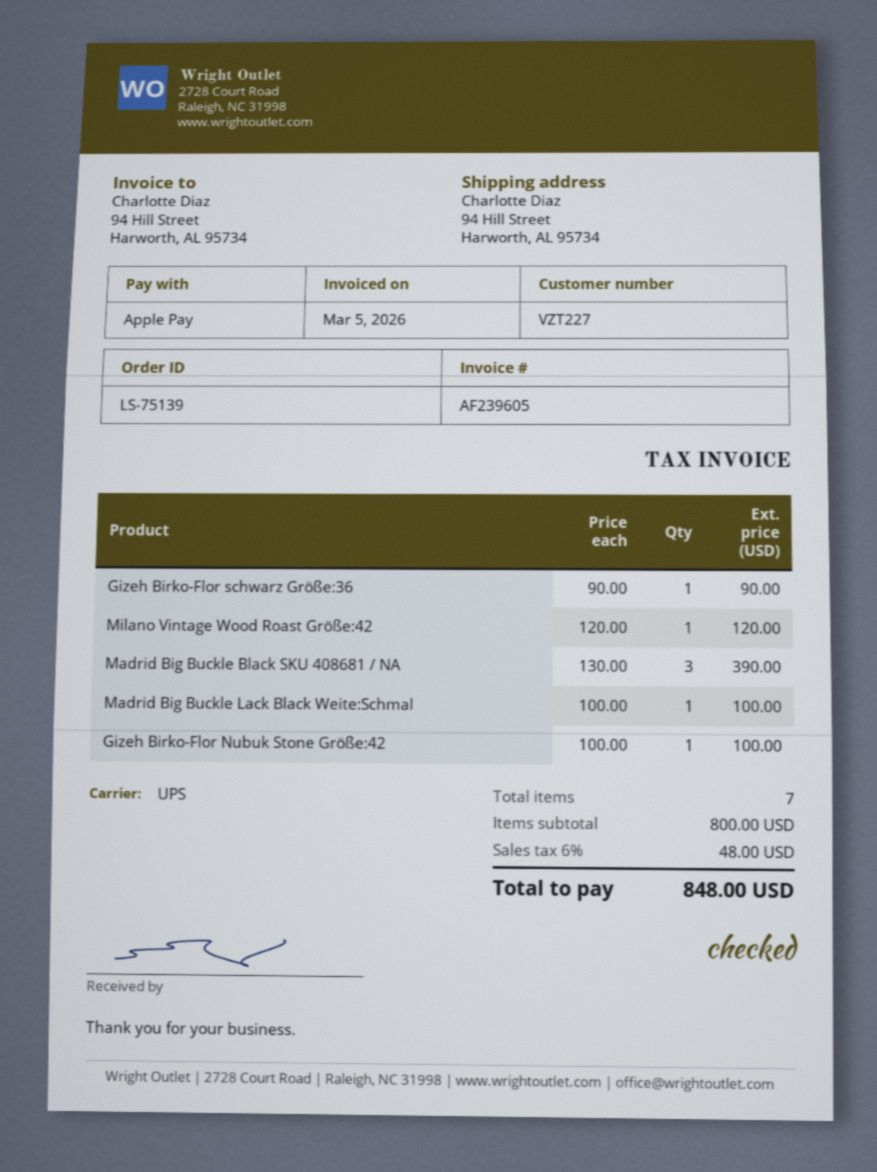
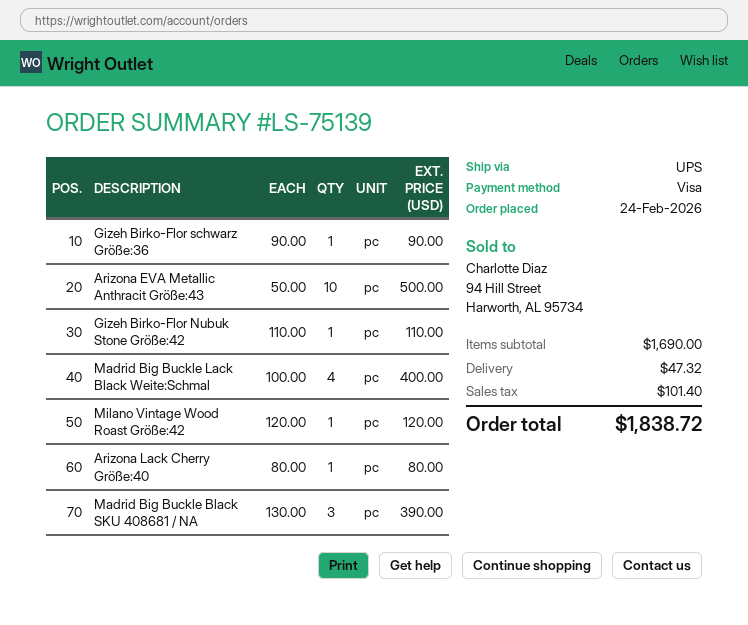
payment method: Apple Pay -> Visa
Madrid Big Buckle Lack Black Weite:Schmal: 1 x 100.00 = 100.00 -> 4 x 100.00 = 400.00
Gizeh Birko-Flor Nubuk Stone Größe:42: 1 x 100.00 = 100.00 -> 1 x 110.00 = 110.00
Arizona EVA Metallic Anthracit Größe:43: none -> 10 x 50.00 = 500.00
Arizona Lack Cherry Größe:40: none -> 1 x 80.00 = 80.00
subtotal: 800.00 -> 1690.00
shipping: none -> 47.32
tax: 48.00 -> 101.40
total: 848.00 -> 1838.72

